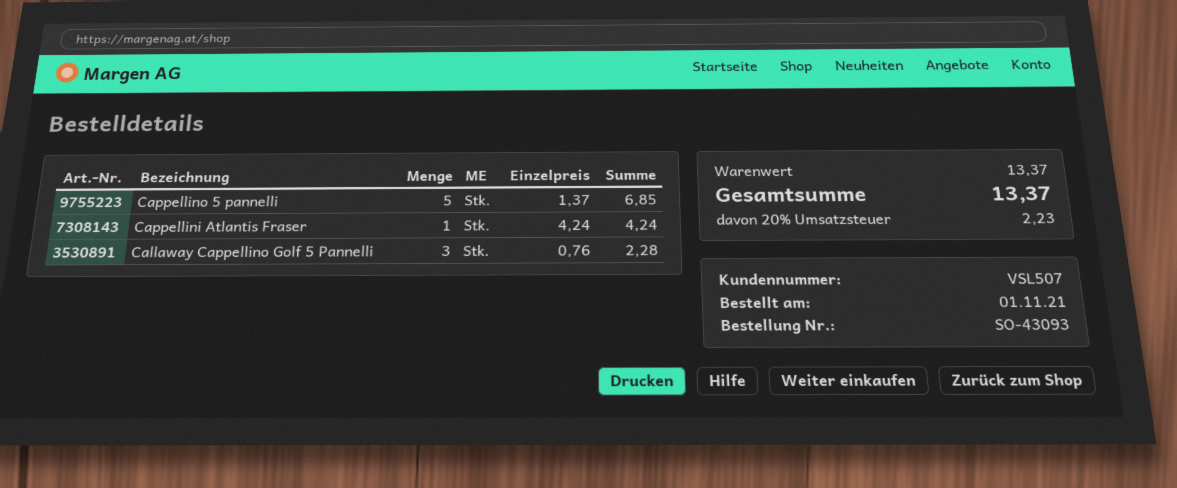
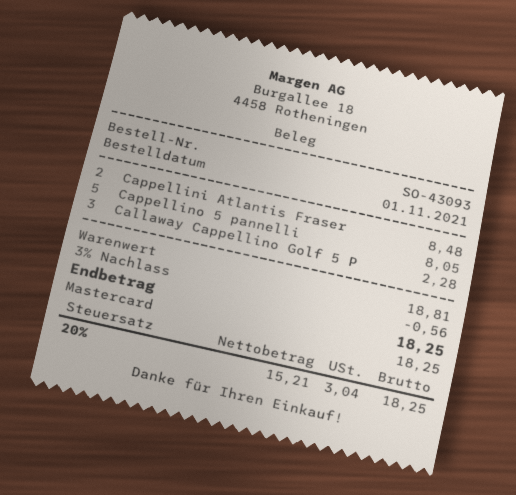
Cappellino 5 pannelli: 5 for 6.85 -> 5 for 8.05
Cappellini Atlantis Fraser: 1 for 4.24 -> 2 for 8.48
subtotal: 13.37 -> 18.81
discount: none -> 3% = 0.56
tax: 20% = 2.23 -> 20% = 3.04
total: 13.37 -> 18.25

